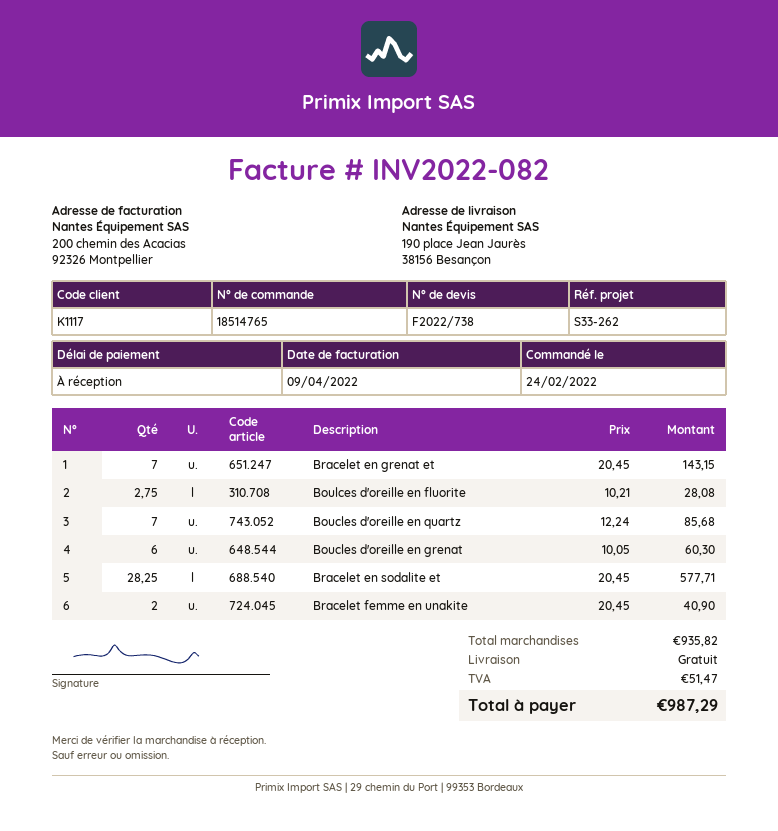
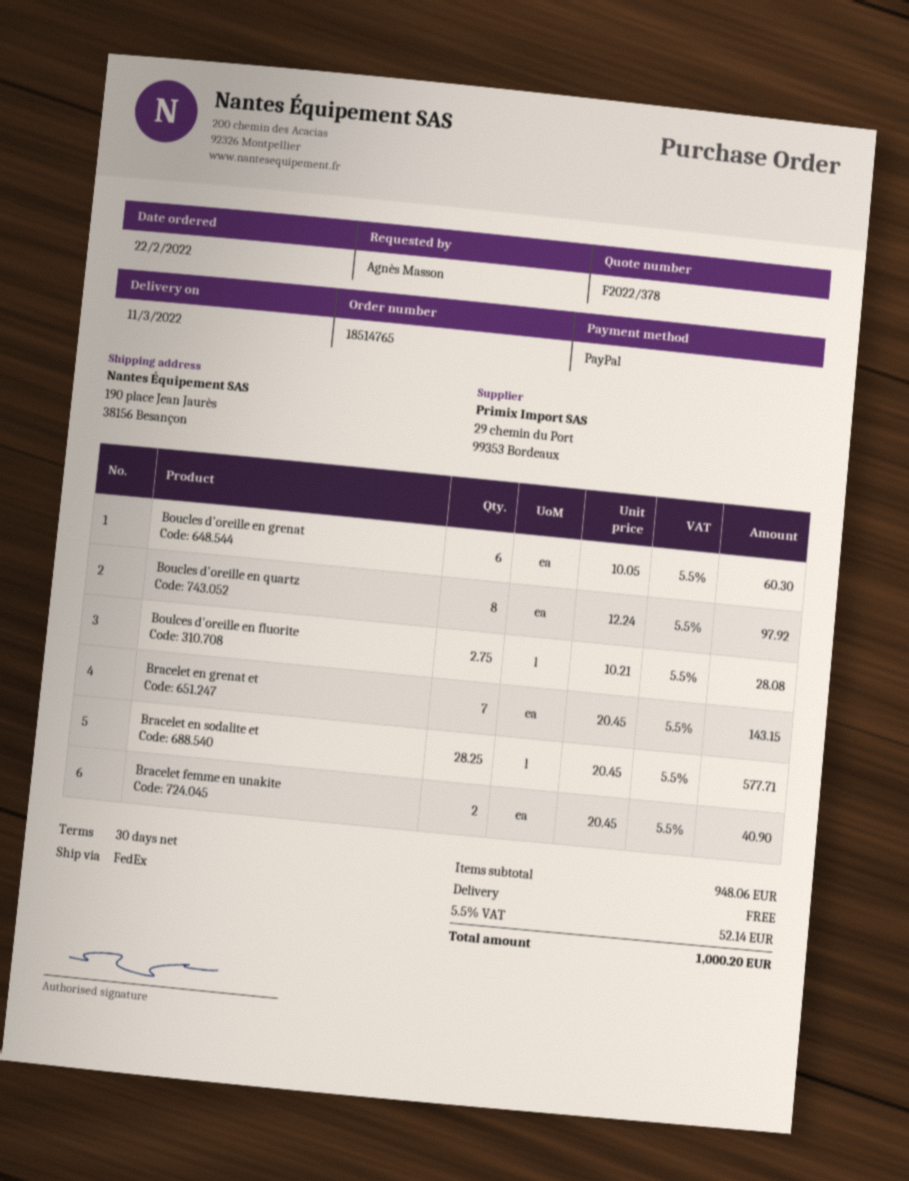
quote number: F2022/738 -> F2022/378
order date: 2022-02-24 -> 2022-02-22
payment terms: on receipt -> 30 days
Boucles d'oreille en quartz: 7 x 12.24 = 85.68 -> 8 x 12.24 = 97.92
subtotal: 935.82 -> 948.06
tax: 51.47 -> 52.14
total: 987.29 -> 1000.20

